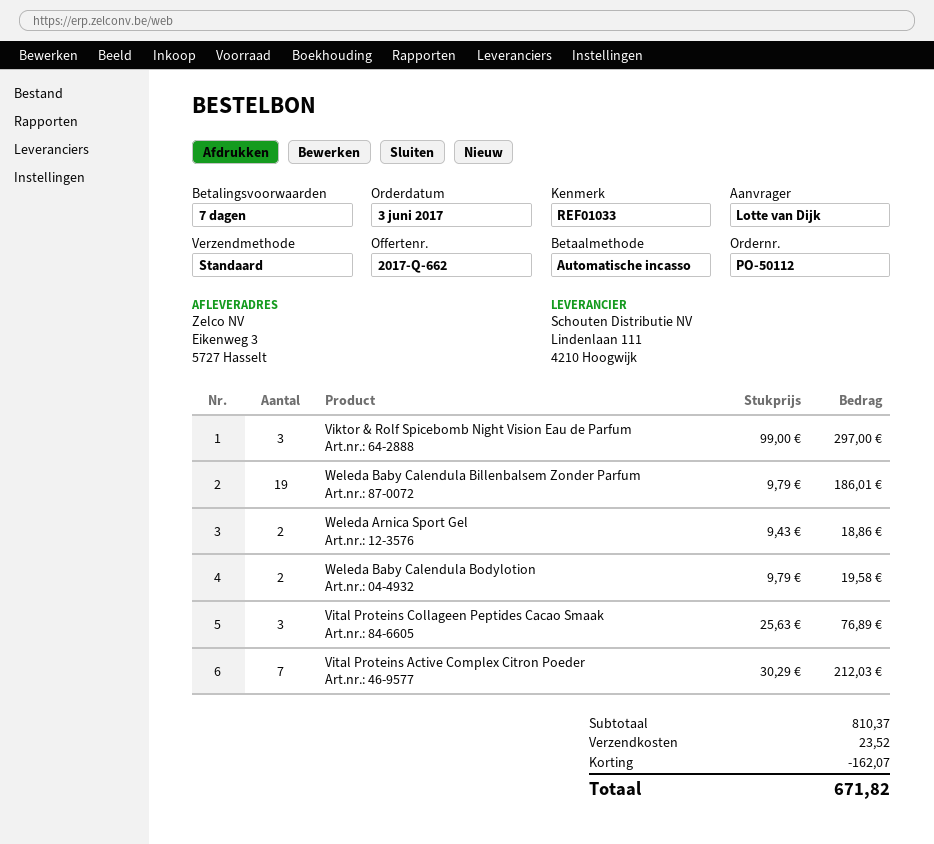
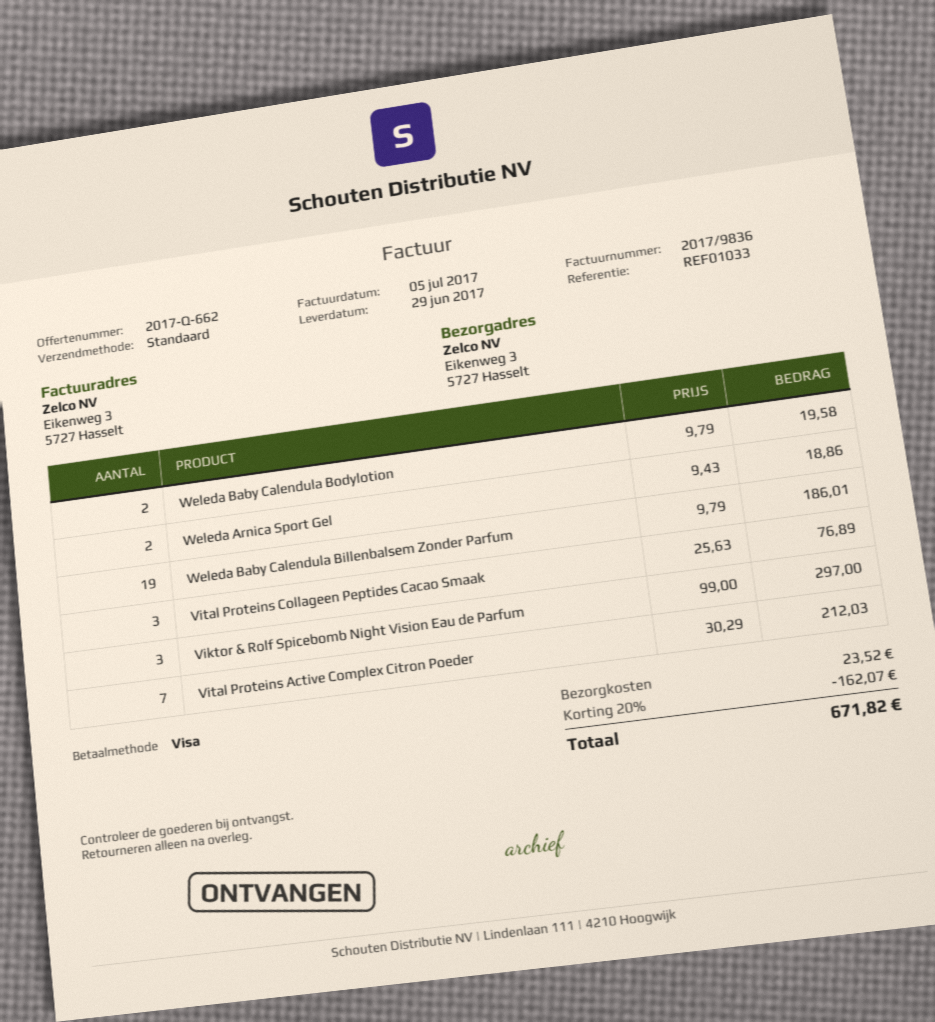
payment method: direct debit -> Visa

